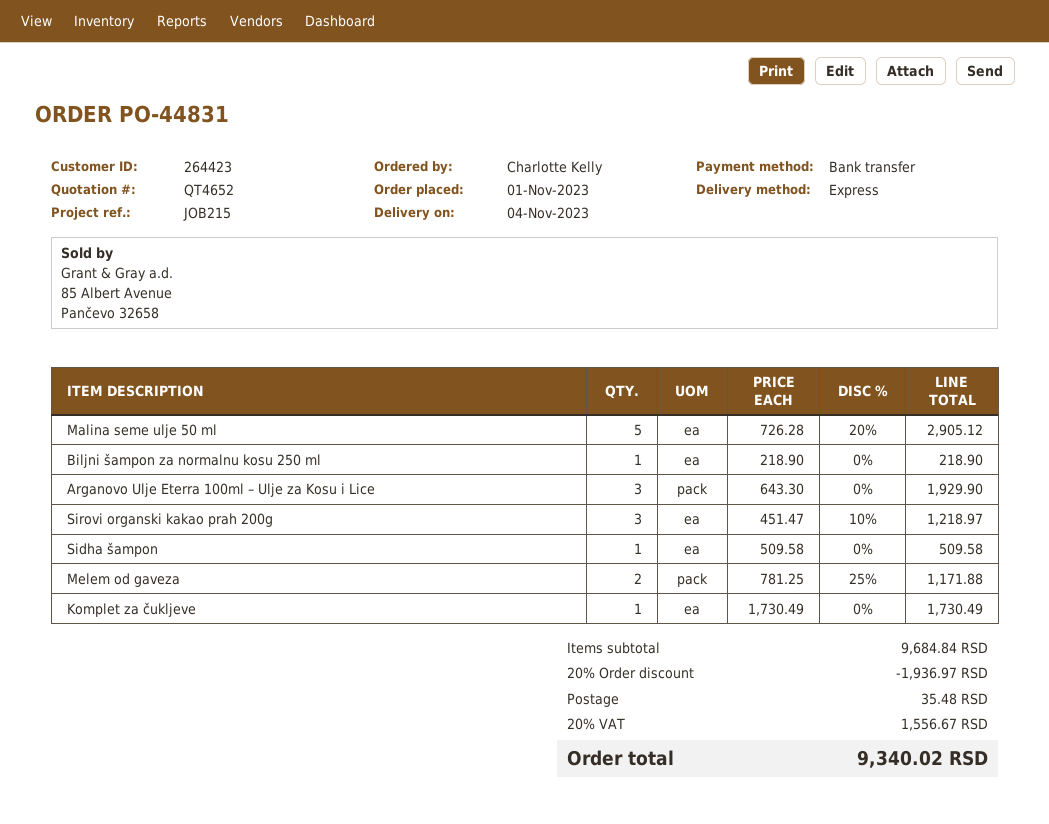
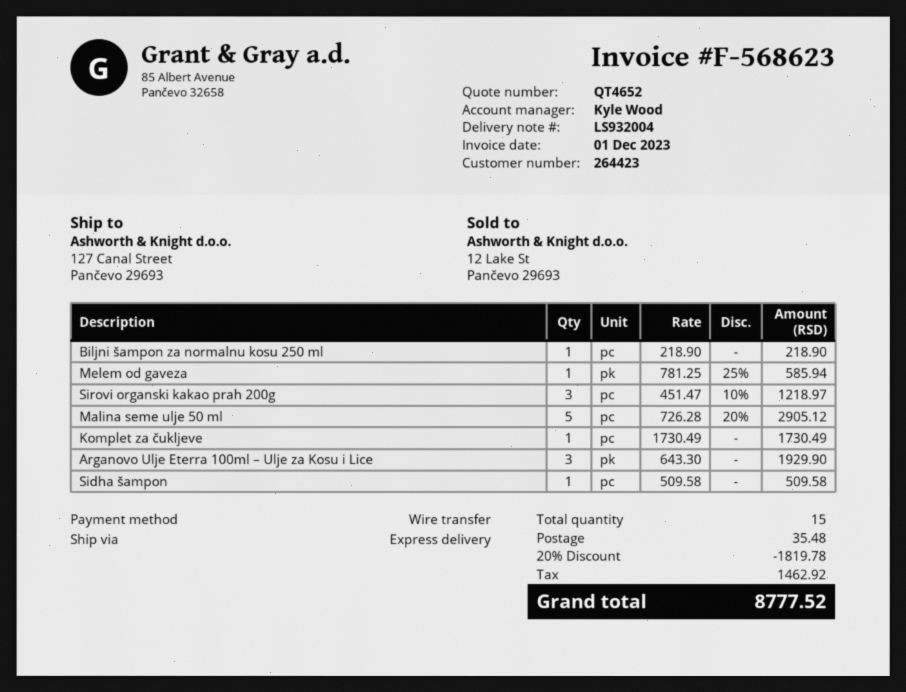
Melem od gaveza: 2 x 781.25 - 25% = 1171.88 -> 1 x 781.25 - 25% = 585.94
discount: 20% = 1936.97 -> 20% = 1819.78
tax: 1556.67 -> 1462.92
total: 9340.02 -> 8777.52

